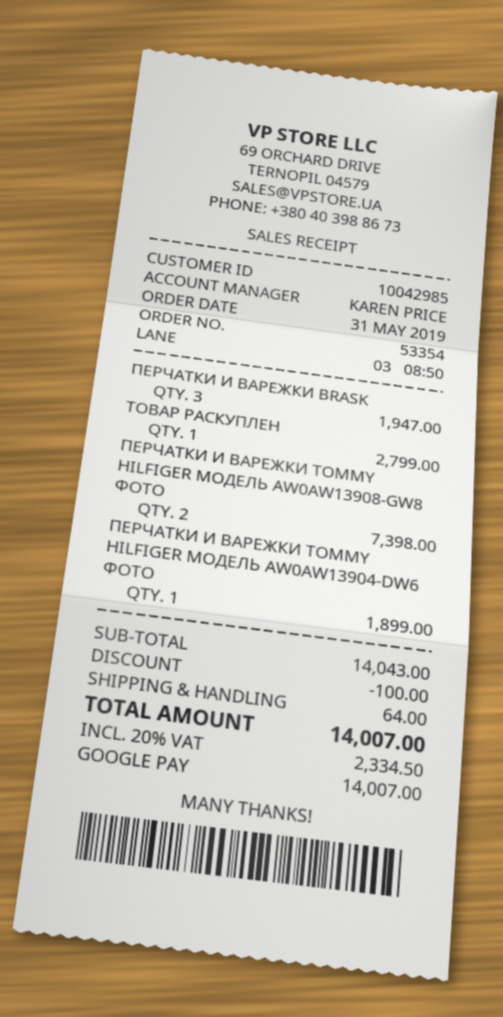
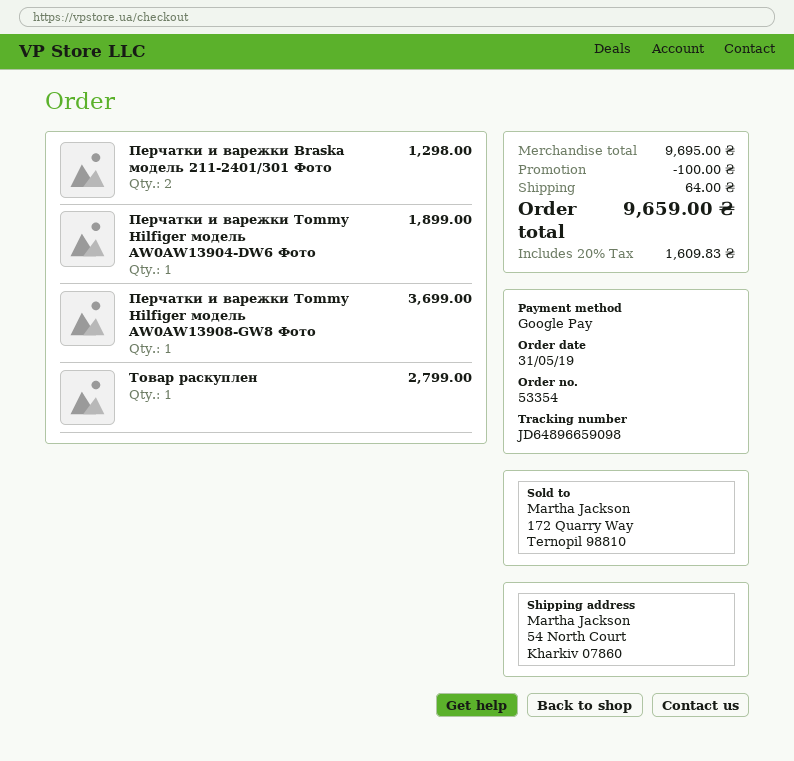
ПЕРЧАТКИ И ВАРЕЖКИ BRASK: 3 for 1947.00 -> 2 for 1298.00
ПЕРЧАТКИ И ВАРЕЖКИ TOMMY HILFIGER МОДЕЛЬ AW0AW13908-GW8 ФОТО: 2 for 7398.00 -> 1 for 3699.00
subtotal: 14043.00 -> 9695.00
tax: 20% = 2334.50 -> 20% = 1609.83
total: 14007.00 -> 9659.00

